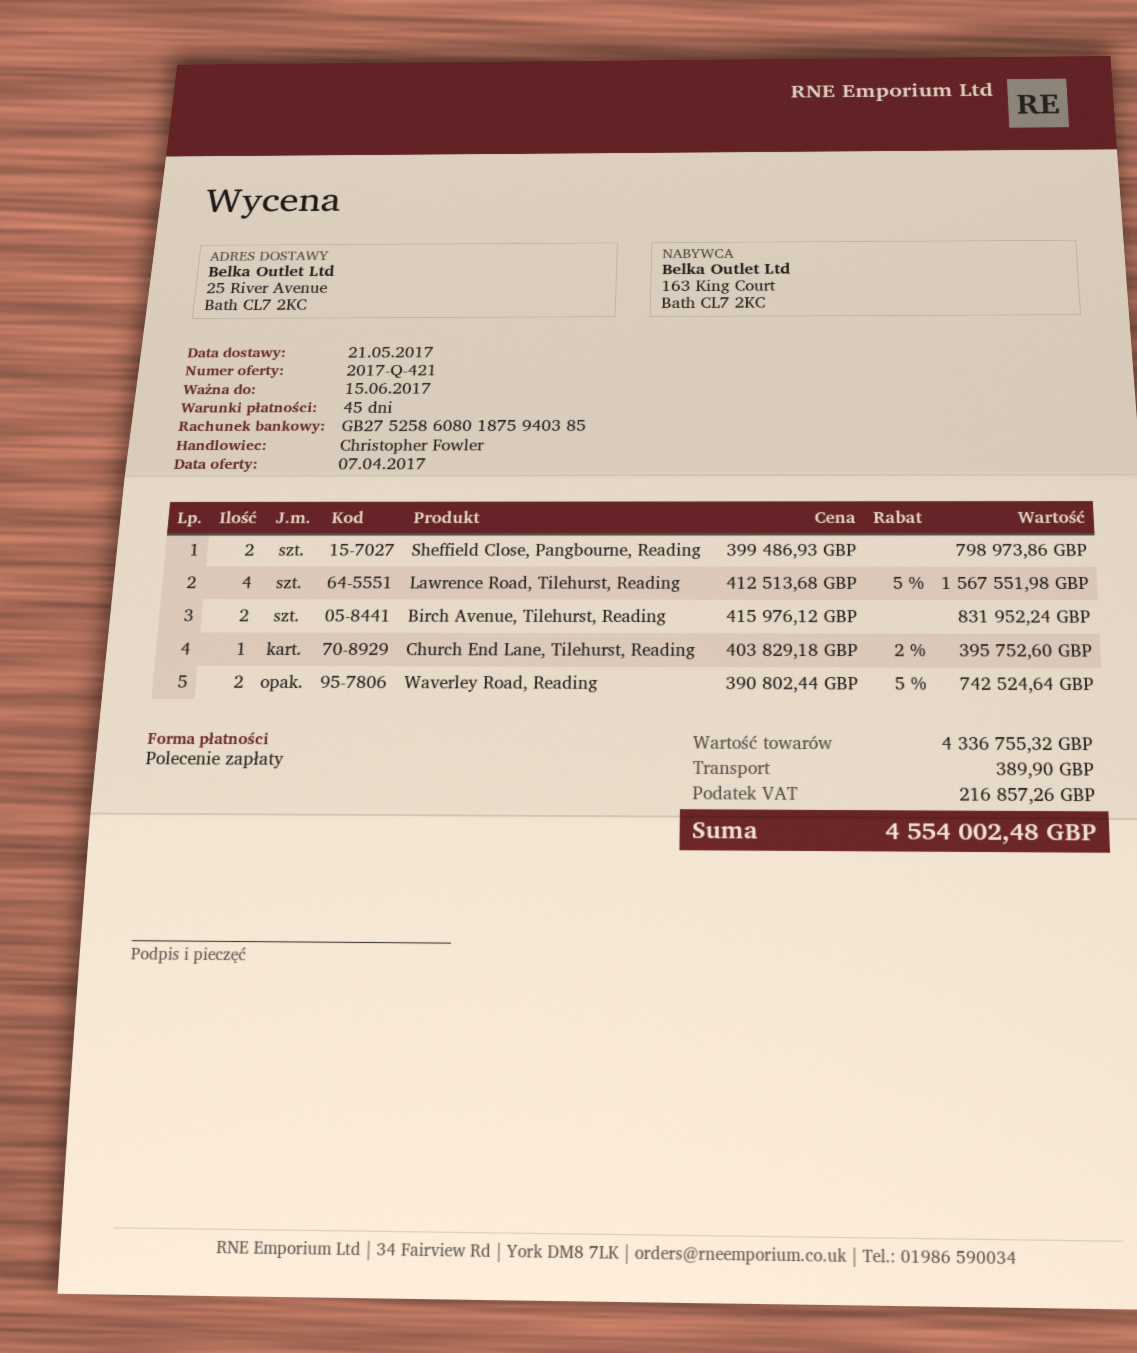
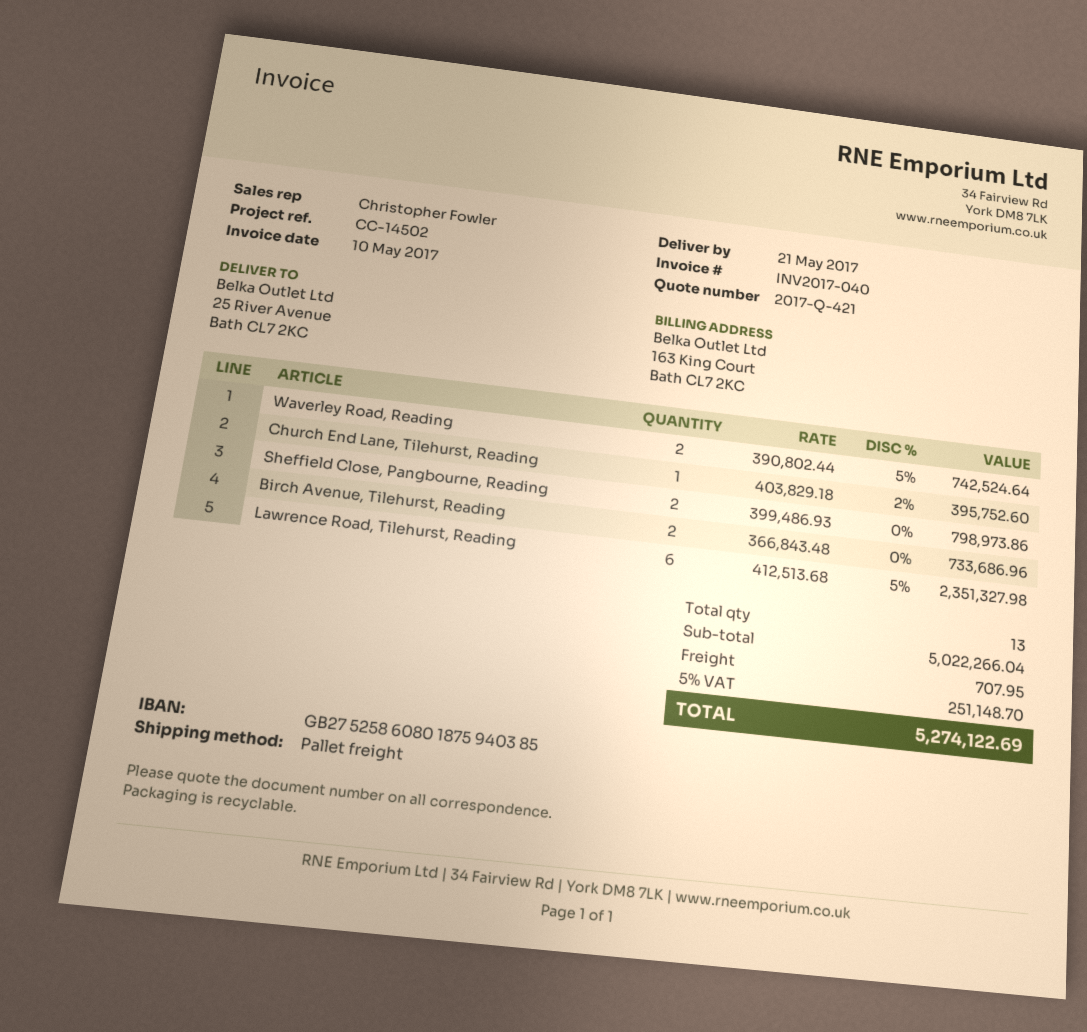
Lawrence Road, Tilehurst, Reading: 4 x 412513.68 - 5% = 1567551.98 -> 6 x 412513.68 - 5% = 2351327.98
Birch Avenue, Tilehurst, Reading: 2 x 415976.12 = 831952.24 -> 2 x 366843.48 = 733686.96
subtotal: 4336755.32 -> 5022266.04
shipping: 389.90 -> 707.95
tax: 216857.26 -> 251148.70
total: 4554002.48 -> 5274122.69

